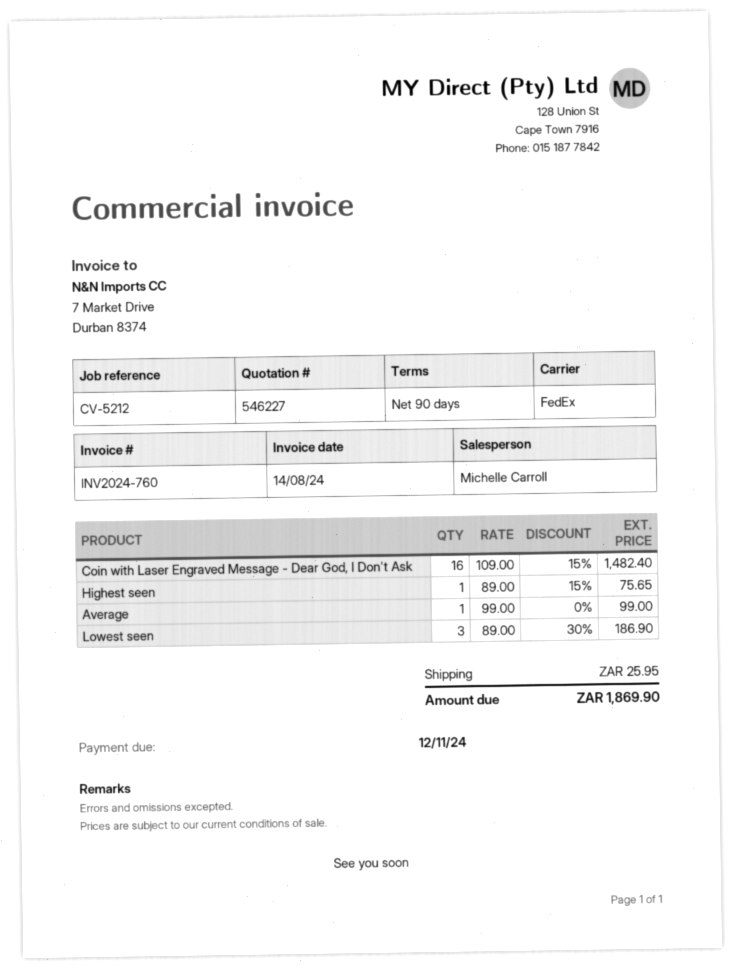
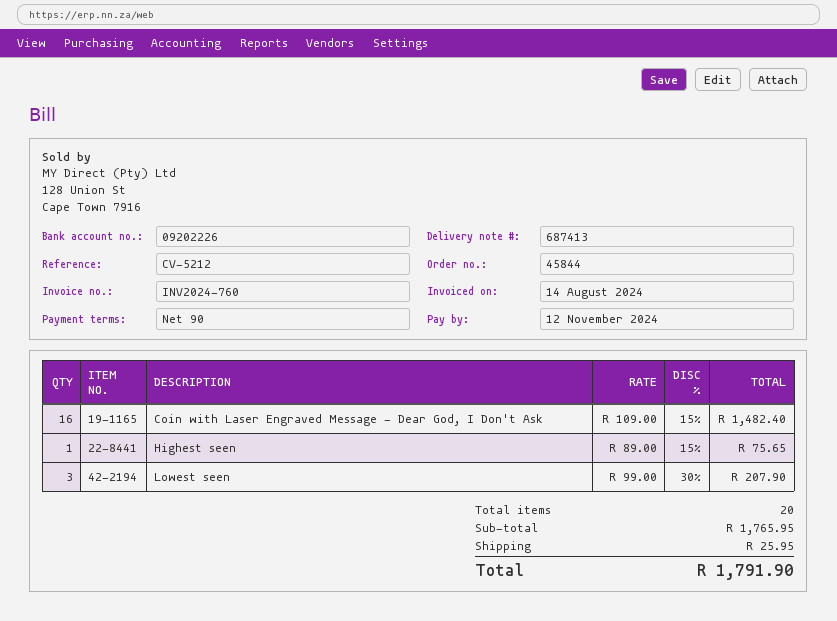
Average: 1 x 99.00 = 99.00 -> none
Lowest seen: 3 x 89.00 - 30% = 186.90 -> 3 x 99.00 - 30% = 207.90
total: 1869.90 -> 1791.90

